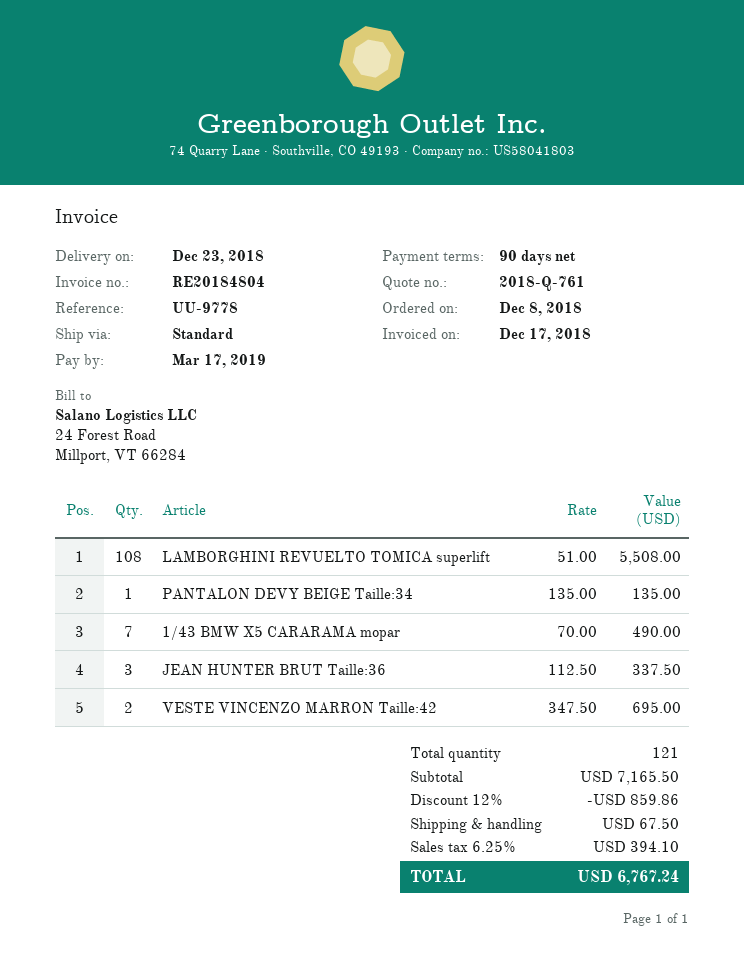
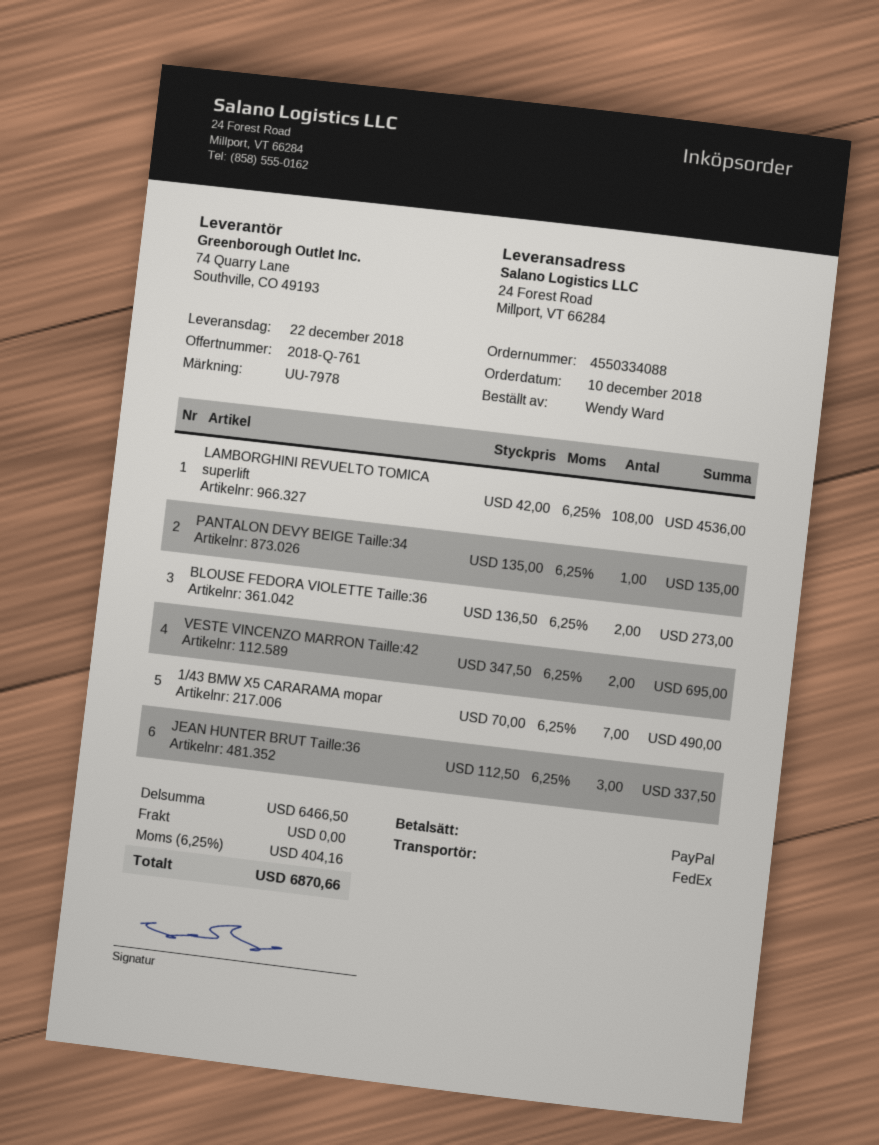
order date: 2018-12-08 -> 2018-12-10
delivery date: 2018-12-23 -> 2018-12-22
reference: UU-9778 -> UU-7978
shipping method: standard -> FedEx
LAMBORGHINI REVUELTO TOMICA superlift: 108 x 51.00 = 5508.00 -> 108 x 42.00 = 4536.00
BLOUSE FEDORA VIOLETTE Taille:36: none -> 2 x 136.50 = 273.00
subtotal: 7165.50 -> 6466.50
discount: 12% = 859.86 -> none
shipping: 67.50 -> 0.00
tax: 6.25% = 394.10 -> 6.25% = 404.16
total: 6767.24 -> 6870.66

